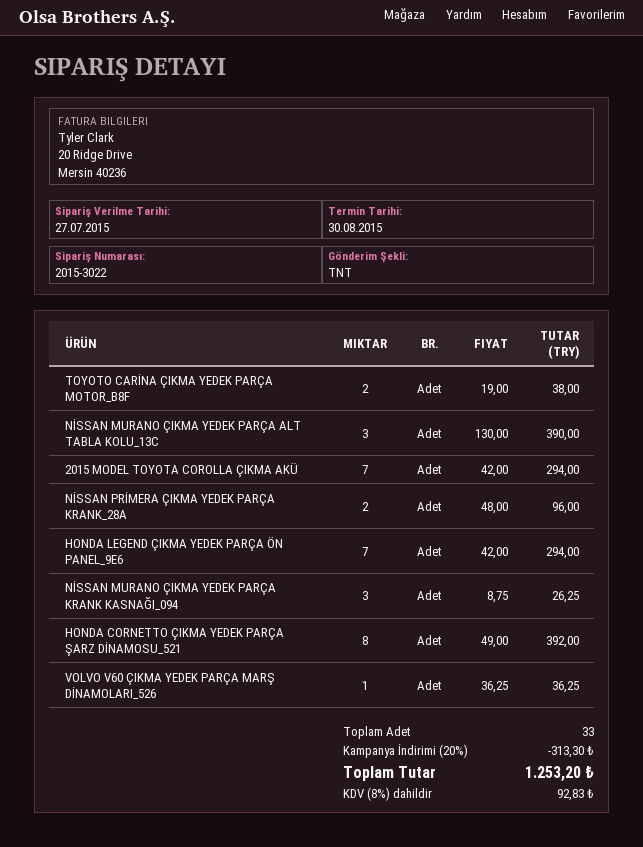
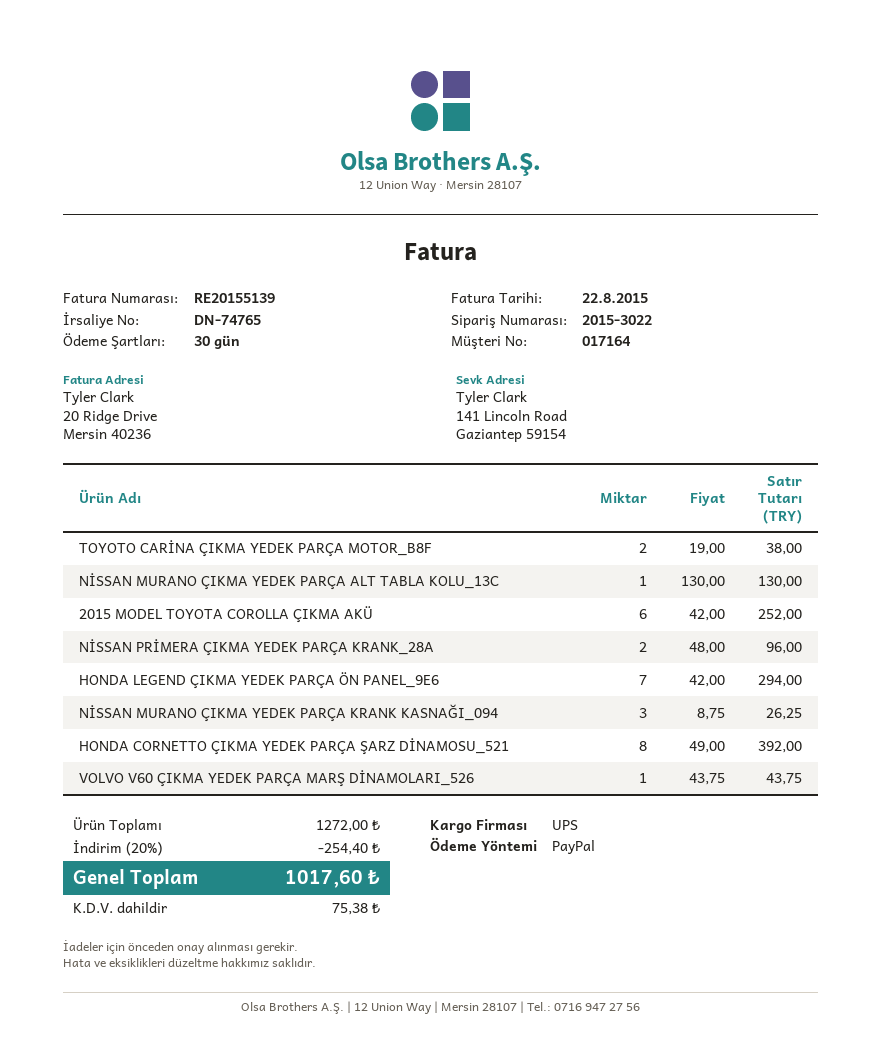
shipping method: TNT -> UPS
NİSSAN MURANO ÇIKMA YEDEK PARÇA ALT TABLA KOLU_13C: 3 x 130.00 = 390.00 -> 1 x 130.00 = 130.00
2015 MODEL TOYOTA COROLLA ÇIKMA AKÜ: 7 x 42.00 = 294.00 -> 6 x 42.00 = 252.00
VOLVO V60 ÇIKMA YEDEK PARÇA MARŞ DİNAMOLARI_526: 1 x 36.25 = 36.25 -> 1 x 43.75 = 43.75
discount: 20% = 313.30 -> 20% = 254.40
tax: 92.83 -> 75.38
total: 1253.20 -> 1017.60

